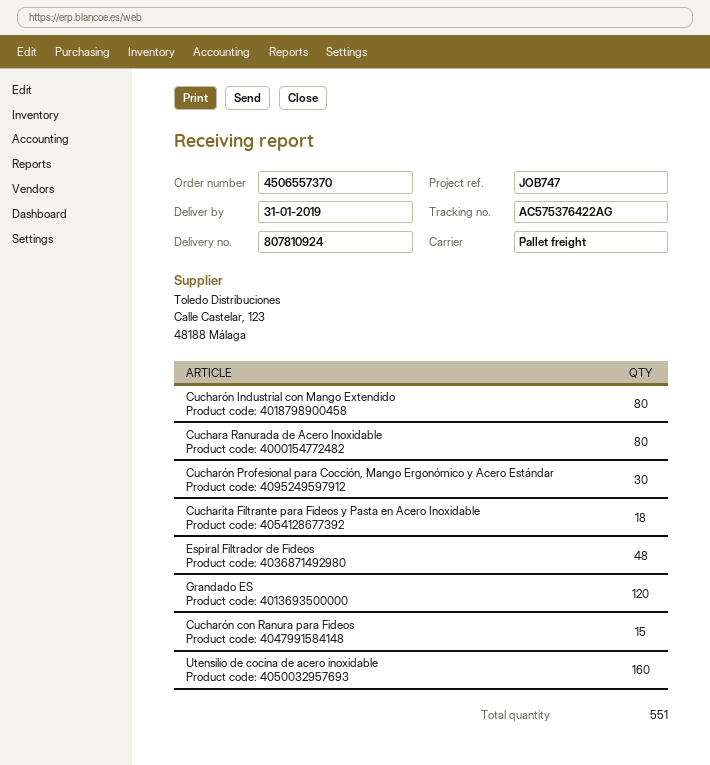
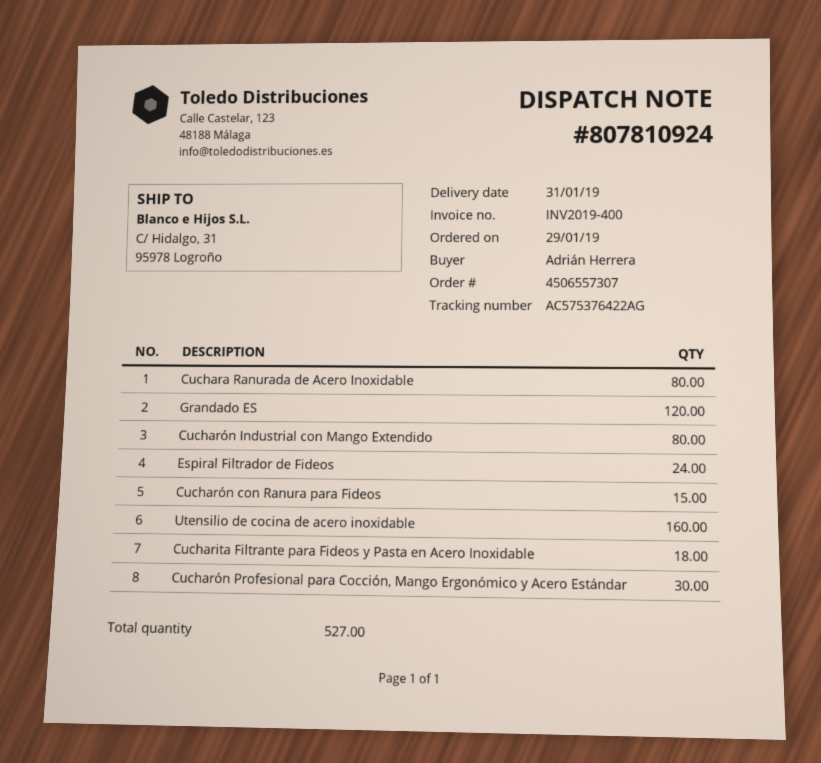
order number: 4506557370 -> 4506557307
Espiral Filtrador de Fideos: 48 -> 24
total quantity: 551 -> 527

